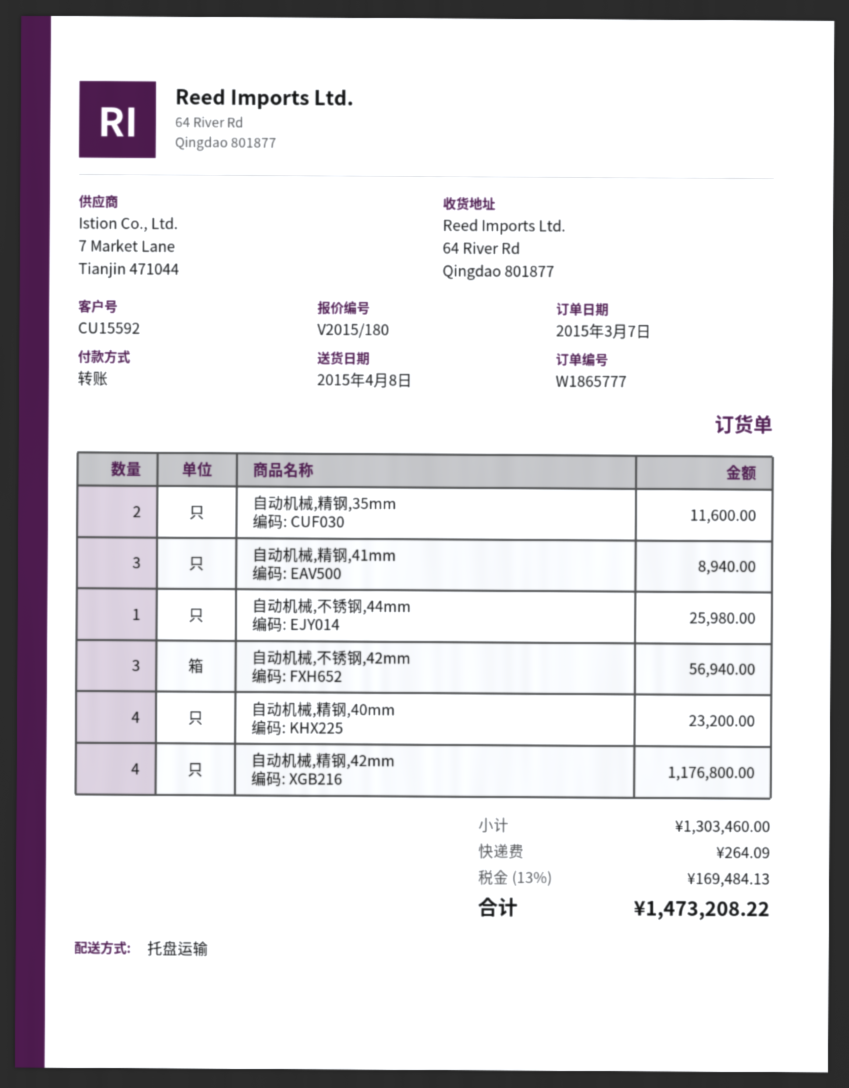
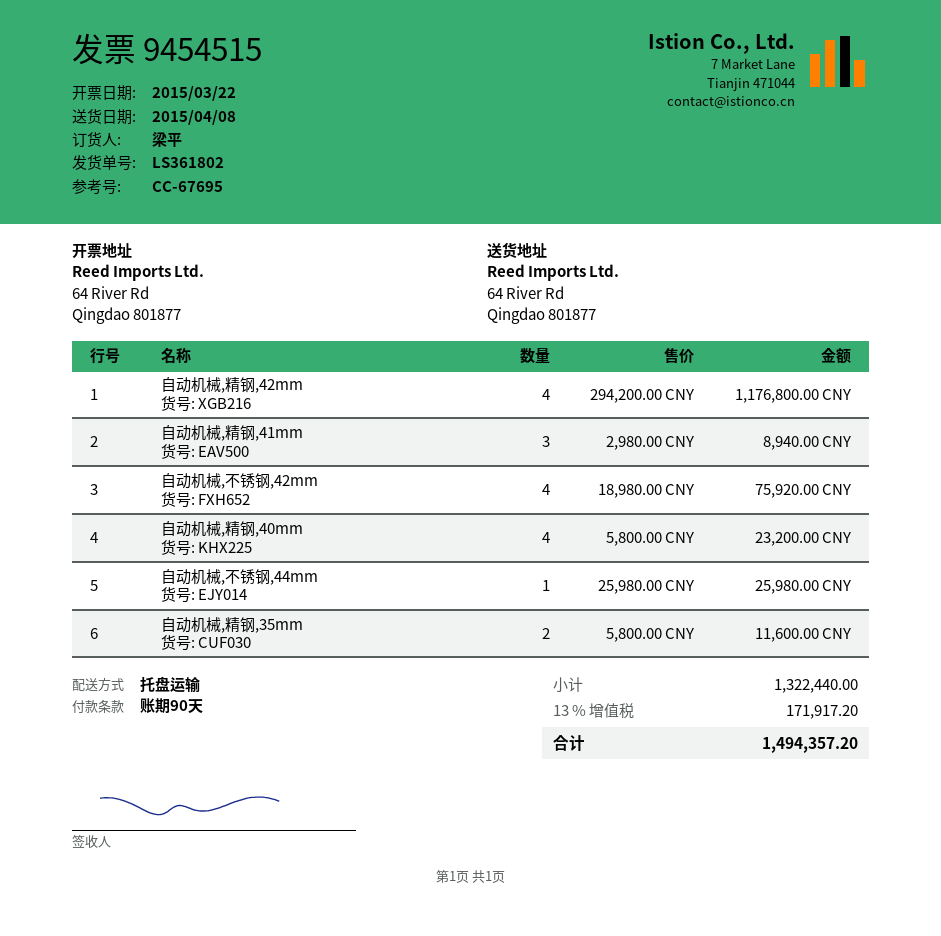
自动机械,不锈钢,42mm: 3 for 56940.00 -> 4 for 75920.00
subtotal: 1303460.00 -> 1322440.00
shipping: 264.09 -> none
tax: 13% = 169484.13 -> 13% = 171917.20
total: 1473208.22 -> 1494357.20

